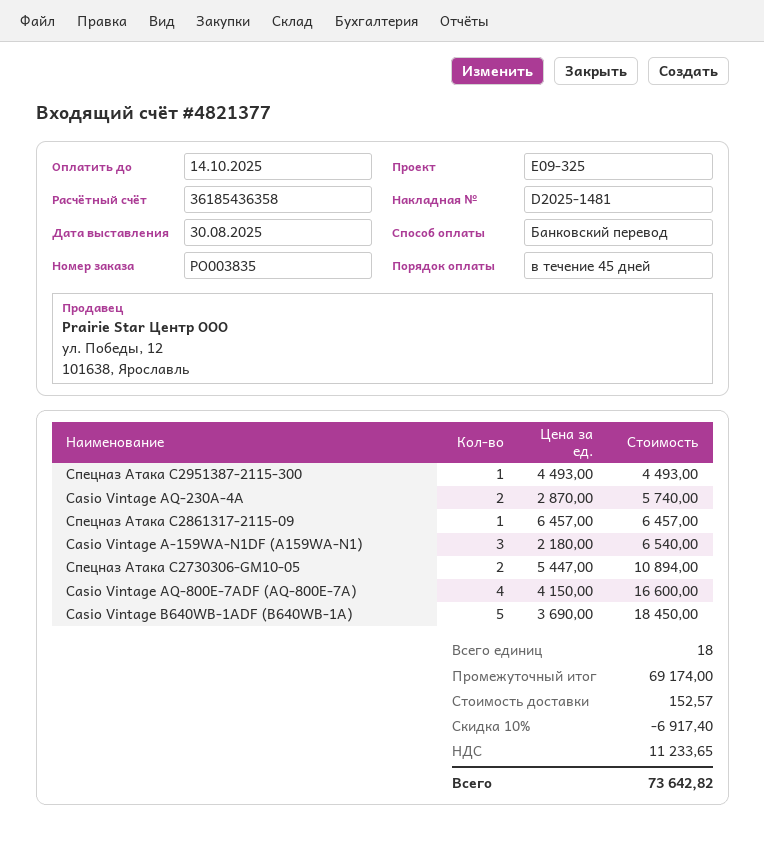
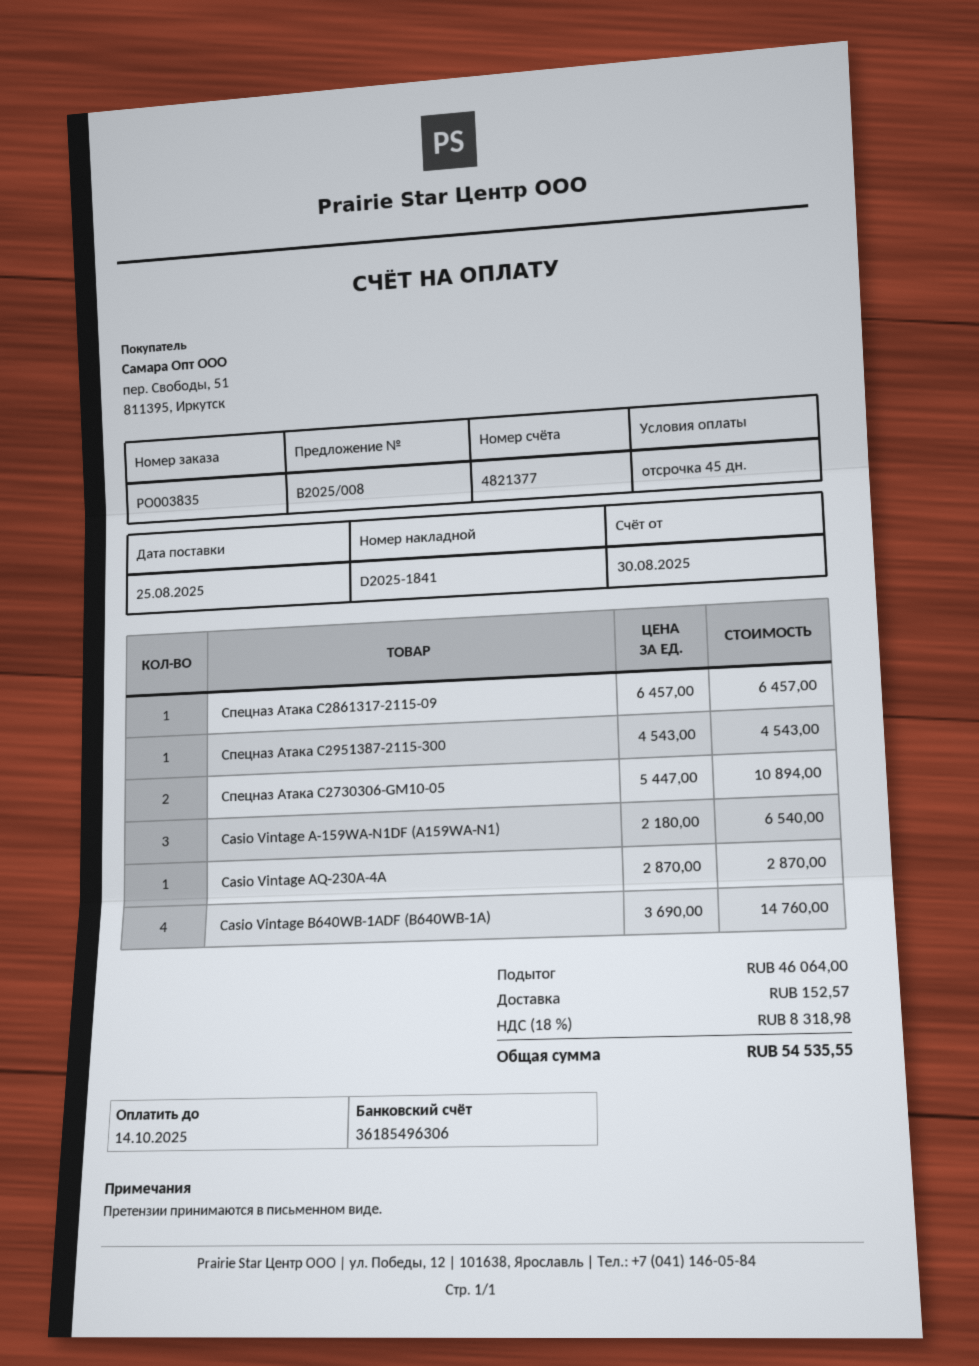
delivery note number: D2025-1481 -> D2025-1841
bank account: 36185436358 -> 36185496306
Спецназ Атака С2951387-2115-300: 1 x 4493.00 = 4493.00 -> 1 x 4543.00 = 4543.00
Casio Vintage AQ-230A-4A: 2 x 2870.00 = 5740.00 -> 1 x 2870.00 = 2870.00
Casio Vintage AQ-800E-7ADF (AQ-800E-7A): 4 x 4150.00 = 16600.00 -> none
Casio Vintage B640WB-1ADF (B640WB-1A): 5 x 3690.00 = 18450.00 -> 4 x 3690.00 = 14760.00
subtotal: 69174.00 -> 46064.00
discount: 10% = 6917.40 -> none
tax: 11233.65 -> 8318.98
total: 73642.82 -> 54535.55

